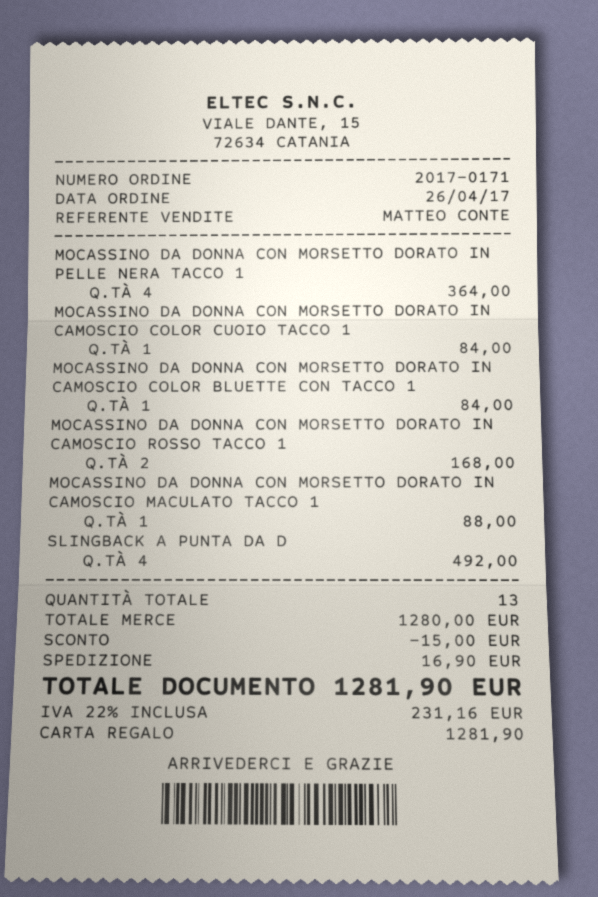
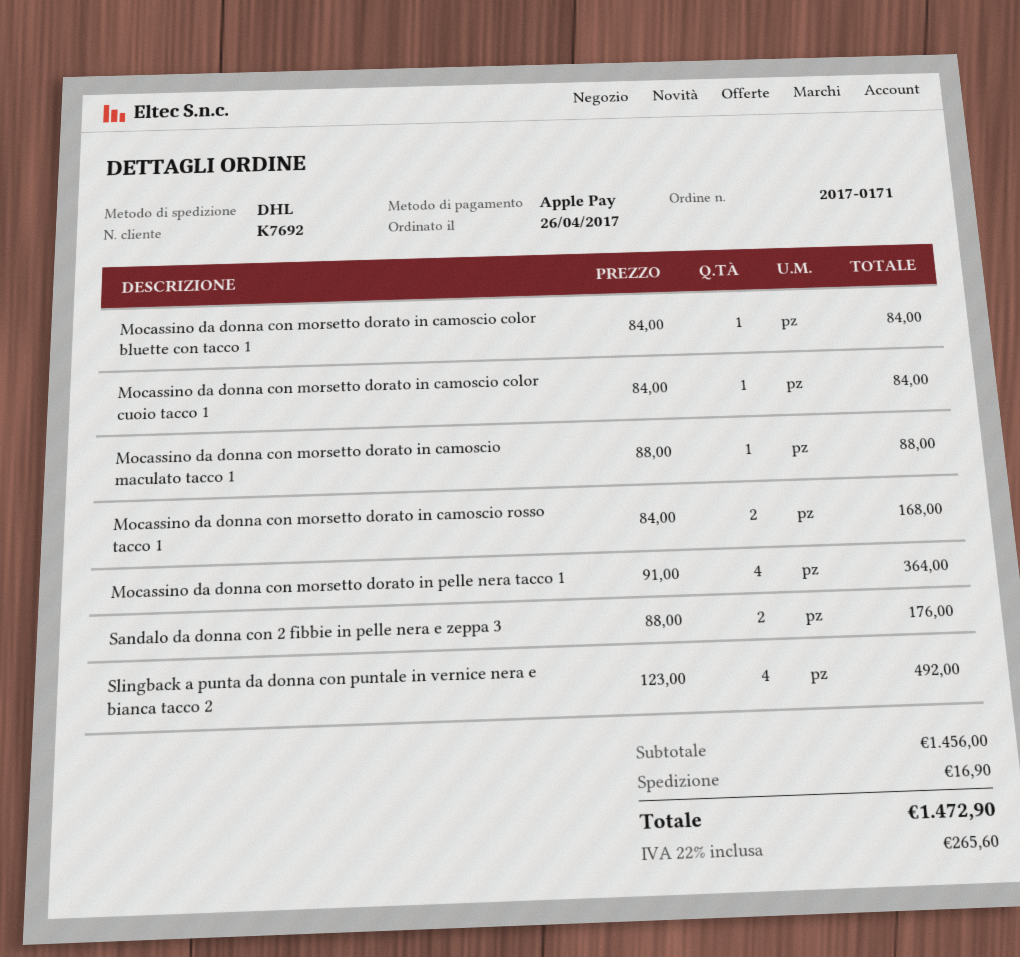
payment method: gift card -> Apple Pay
Sandalo da donna con 2 fibbie in pelle nera e zeppa 3: none -> 2 for 176.00
subtotal: 1280.00 -> 1456.00
discount: 15.00 -> none
tax: 22% = 231.16 -> 22% = 265.60
total: 1281.90 -> 1472.90

